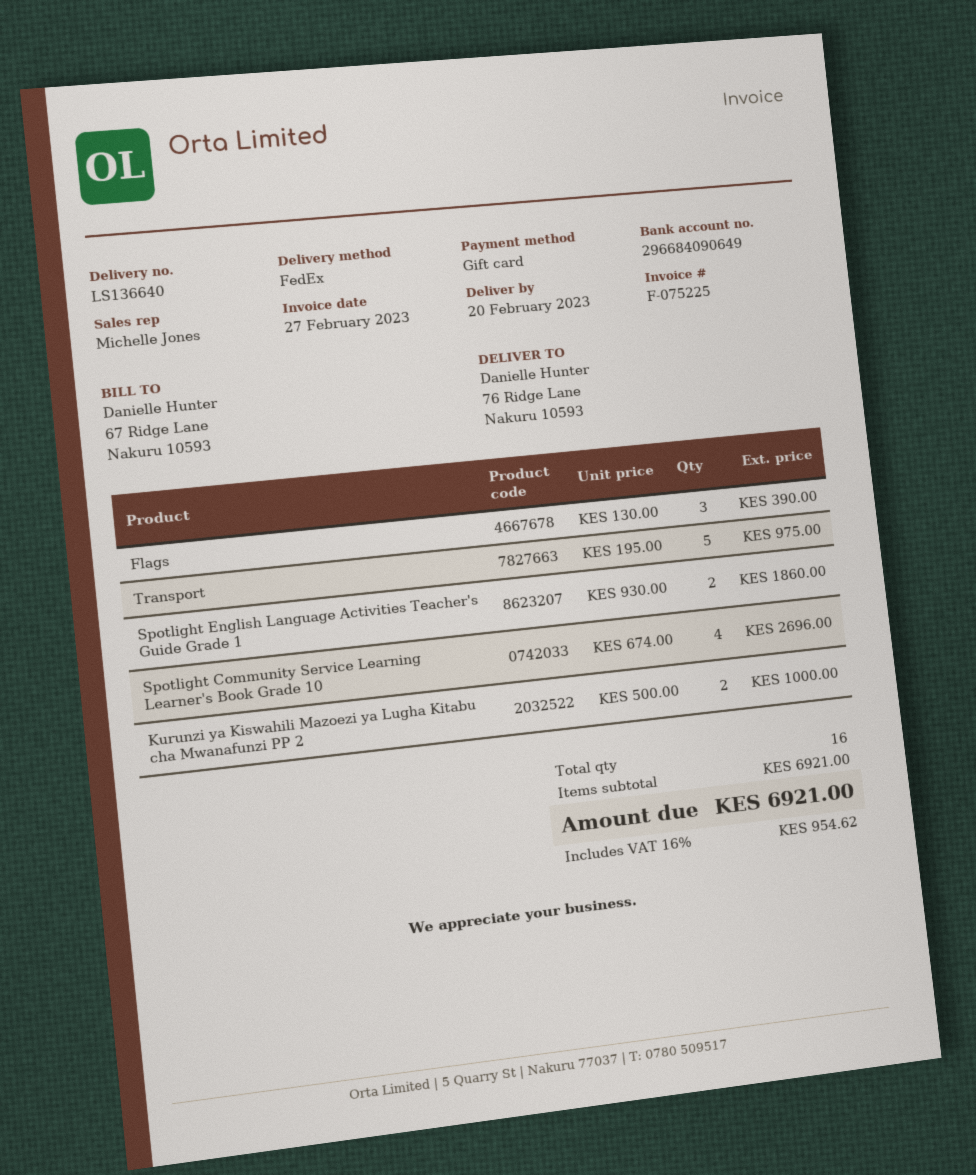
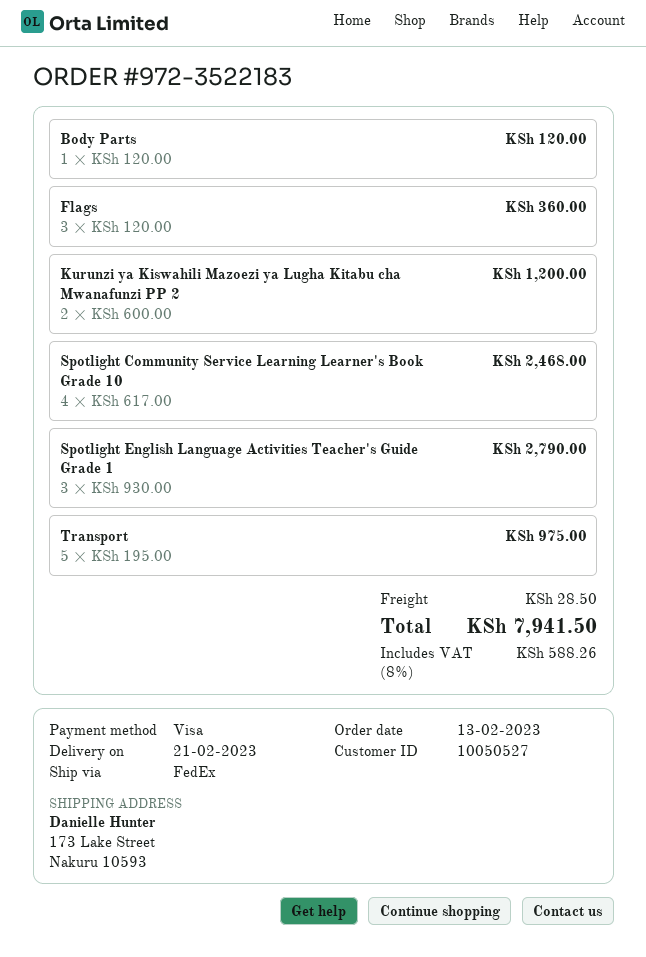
delivery date: 2023-02-20 -> 2023-02-21
payment method: gift card -> Visa
ship to: 76 Ridge Lane, Nakuru 10593 -> 173 Lake Street, Nakuru 10593
Flags: 3 x 130.00 = 390.00 -> 3 x 120.00 = 360.00
Spotlight English Language Activities Teacher's Guide Grade 1: 2 x 930.00 = 1860.00 -> 3 x 930.00 = 2790.00
Spotlight Community Service Learning Learner's Book Grade 10: 4 x 674.00 = 2696.00 -> 4 x 617.00 = 2468.00
Kurunzi ya Kiswahili Mazoezi ya Lugha Kitabu cha Mwanafunzi PP 2: 2 x 500.00 = 1000.00 -> 2 x 600.00 = 1200.00
Body Parts: none -> 1 x 120.00 = 120.00
shipping: none -> 28.50
tax: 16% = 954.62 -> 8% = 588.26
total: 6921.00 -> 7941.50

